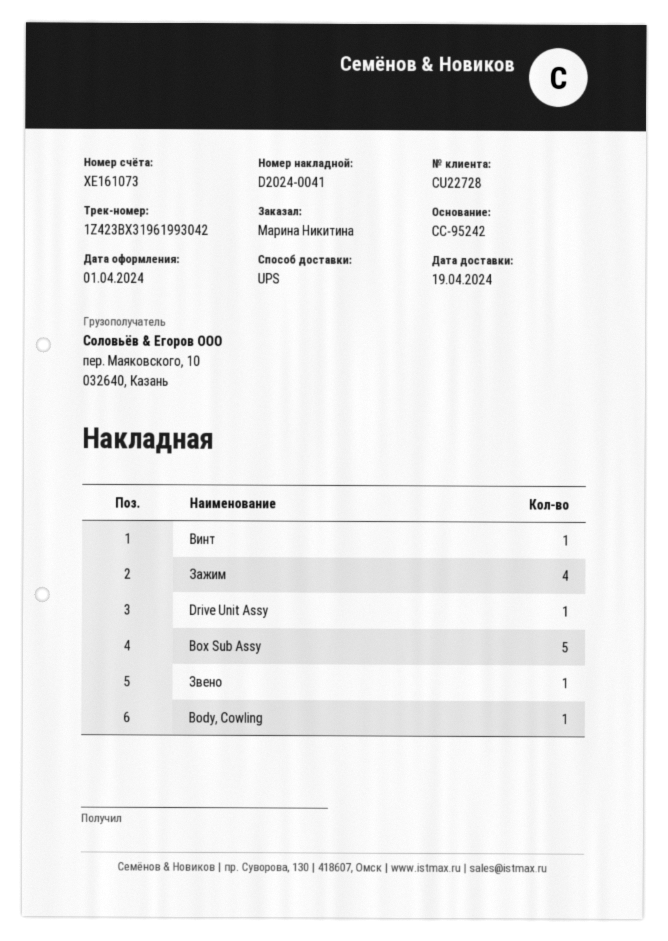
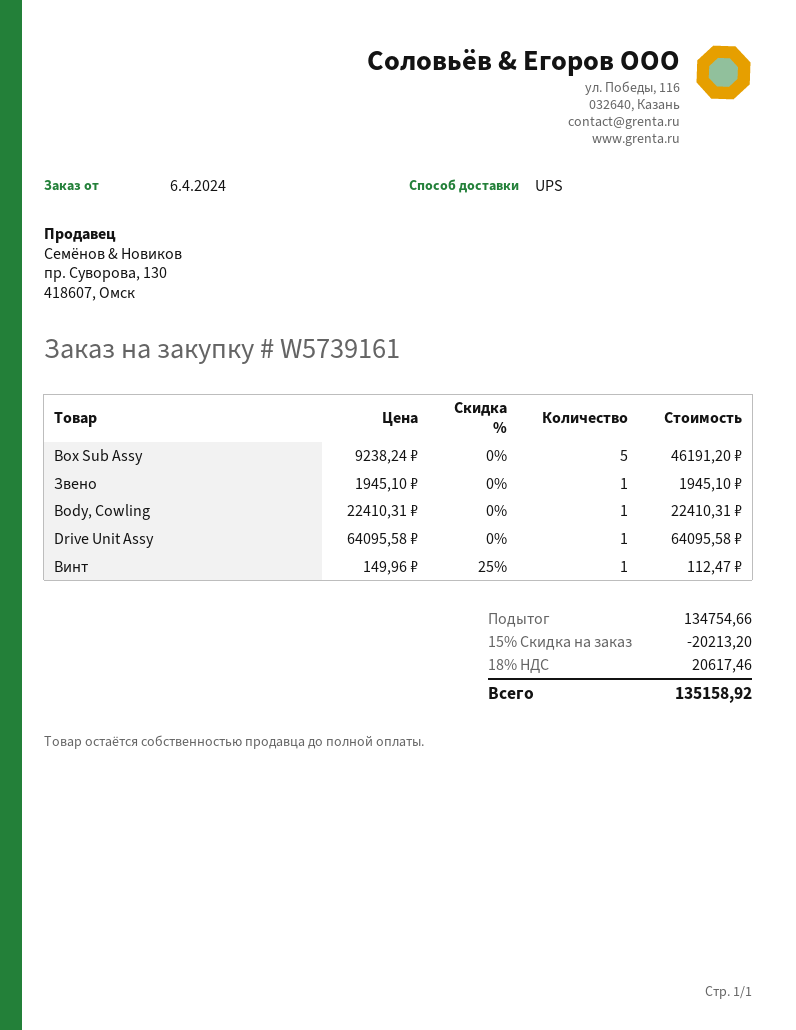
order date: 2024-04-01 -> 2024-04-06
Зажим: 4 -> none

